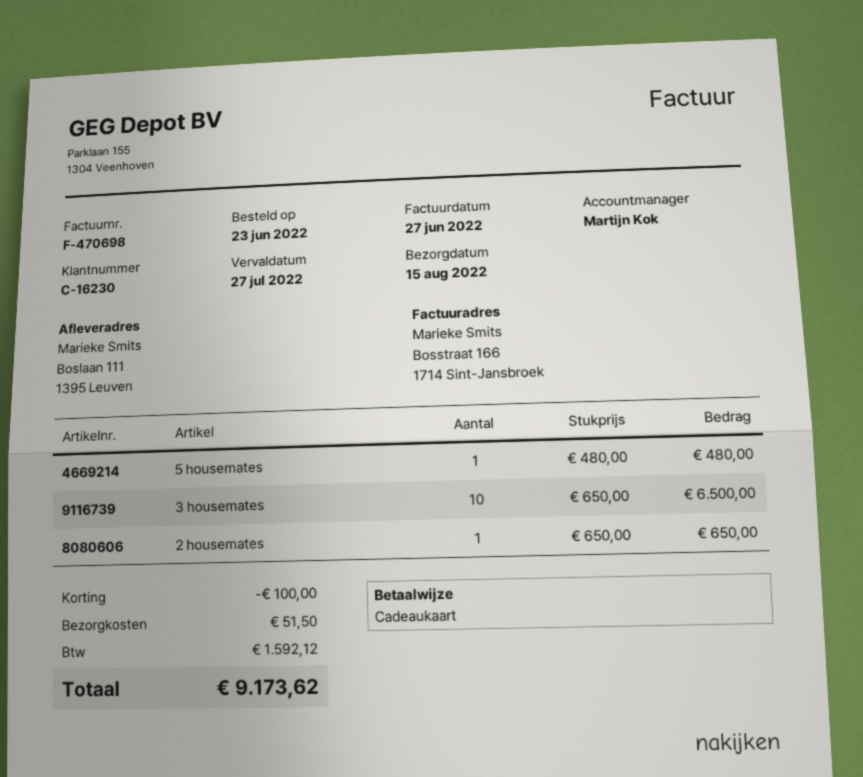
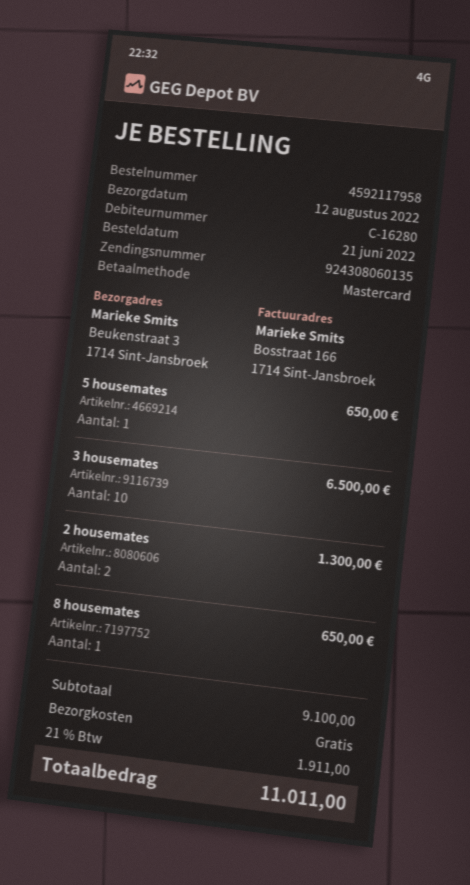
order date: 2022-06-23 -> 2022-06-21
delivery date: 2022-08-15 -> 2022-08-12
customer number: C-16230 -> C-16280
payment method: gift card -> Mastercard
ship to: Boslaan 111, 1395 Leuven -> Beukenstraat 3, 1714 Sint-Jansbroek
5 housemates: 1 for 480.00 -> 1 for 650.00
2 housemates: 1 for 650.00 -> 2 for 1300.00
8 housemates: none -> 1 for 650.00
discount: 100.00 -> none
shipping: 51.50 -> 0.00
tax: 1592.12 -> 1911.00
total: 9173.62 -> 11011.00

